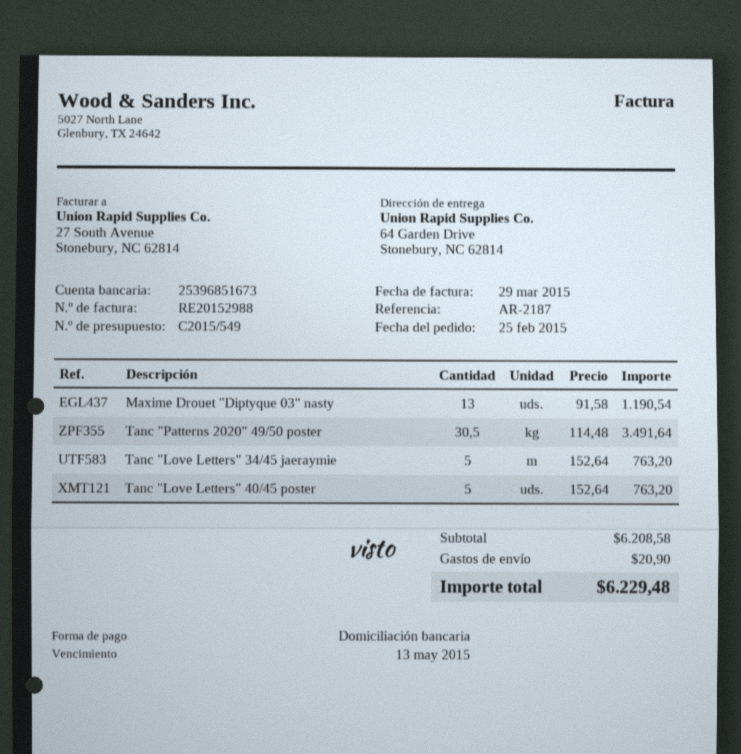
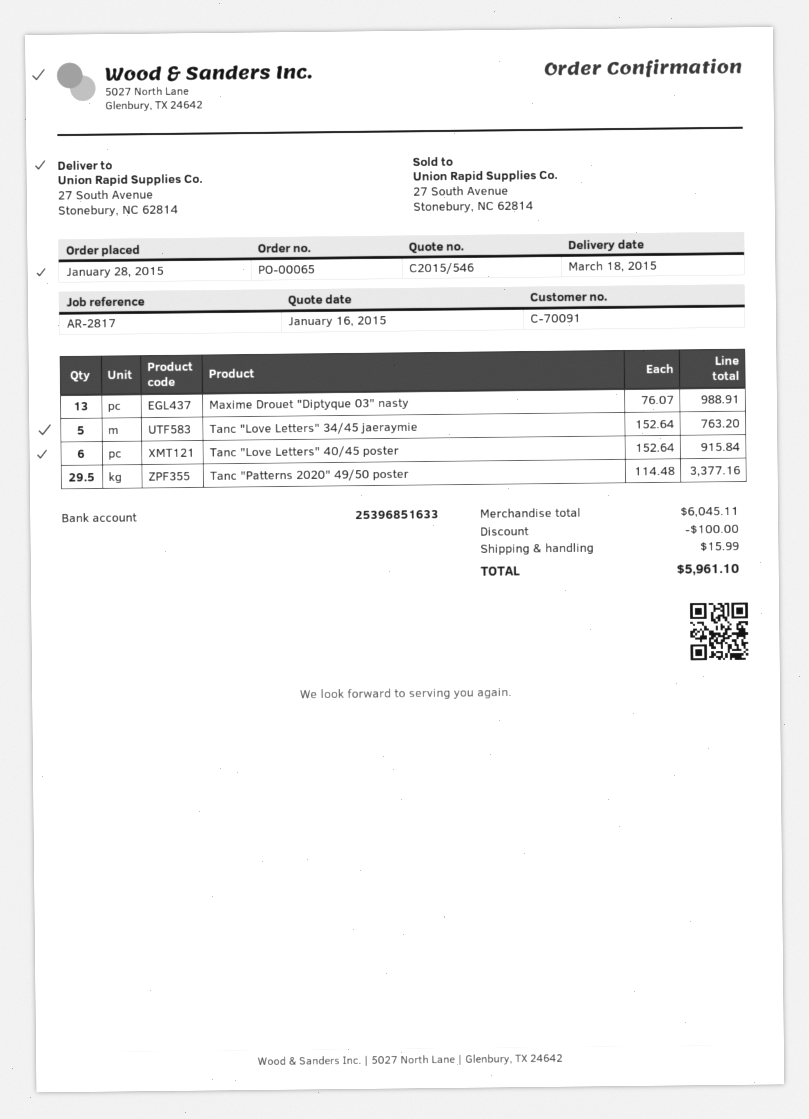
quote number: C2015/549 -> C2015/546
order date: 2015-02-25 -> 2015-01-28
reference: AR-2187 -> AR-2817
bank account: 25396851673 -> 25396851633
ship to: 64 Garden Drive, Stonebury, NC 62814 -> 27 South Avenue, Stonebury, NC 62814
Maxime Drouet "Diptyque 03" nasty: 13 x 91.58 = 1190.54 -> 13 x 76.07 = 988.91
Tanc "Patterns 2020" 49/50 poster: 30.5 x 114.48 = 3491.64 -> 29.5 x 114.48 = 3377.16
Tanc "Love Letters" 40/45 poster: 5 x 152.64 = 763.20 -> 6 x 152.64 = 915.84
subtotal: 6208.58 -> 6045.11
discount: none -> 100.00
shipping: 20.90 -> 15.99
total: 6229.48 -> 5961.10

